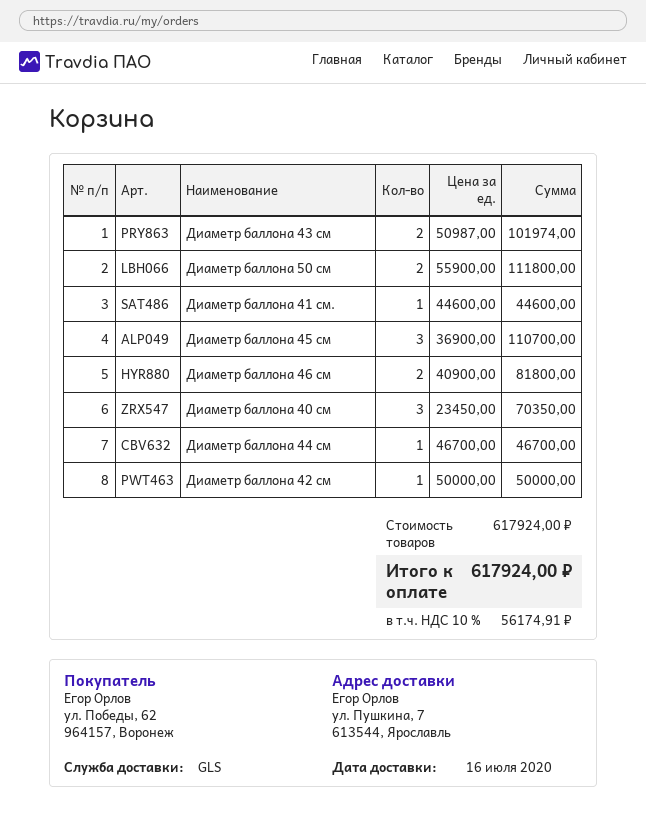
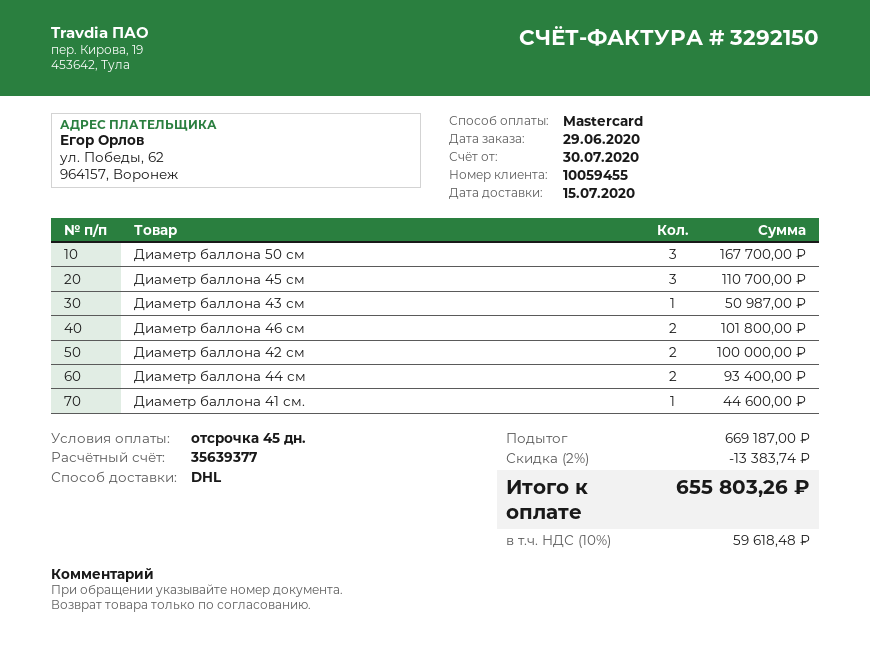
delivery date: 2020-07-16 -> 2020-07-15
shipping method: GLS -> DHL
Диаметр баллона 43 см: 2 for 101974.00 -> 1 for 50987.00
Диаметр баллона 50 см: 2 for 111800.00 -> 3 for 167700.00
Диаметр баллона 46 см: 2 for 81800.00 -> 2 for 101800.00
Диаметр баллона 40 см: 3 for 70350.00 -> none
Диаметр баллона 44 см: 1 for 46700.00 -> 2 for 93400.00
Диаметр баллона 42 см: 1 for 50000.00 -> 2 for 100000.00
subtotal: 617924.00 -> 669187.00
discount: none -> 2% = 13383.74
tax: 10% = 56174.91 -> 10% = 59618.48
total: 617924.00 -> 655803.26

